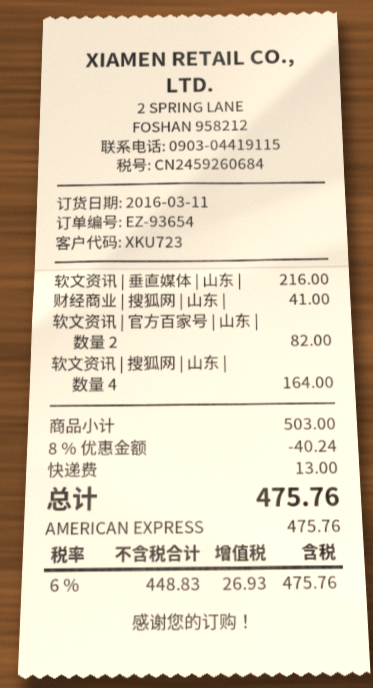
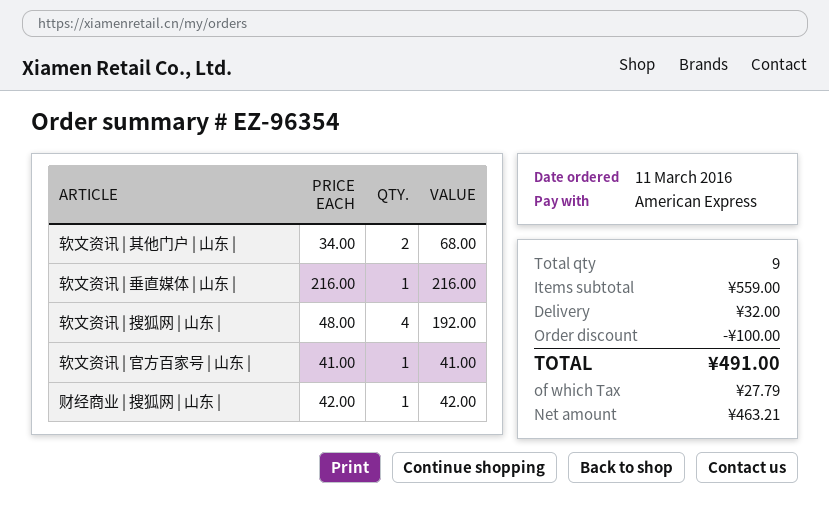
order number: EZ-93654 -> EZ-96354
财经商业 | 搜狐网 | 山东 |: 1 for 41.00 -> 1 for 42.00
软文资讯 | 官方百家号 | 山东 |: 2 for 82.00 -> 1 for 41.00
软文资讯 | 搜狐网 | 山东 |: 4 for 164.00 -> 4 for 192.00
软文资讯 | 其他门户 | 山东 |: none -> 2 for 68.00
subtotal: 503.00 -> 559.00
discount: 40.24 -> 100.00
shipping: 13.00 -> 32.00
net: 448.83 -> 463.21
tax: 26.93 -> 27.79
total: 475.76 -> 491.00

